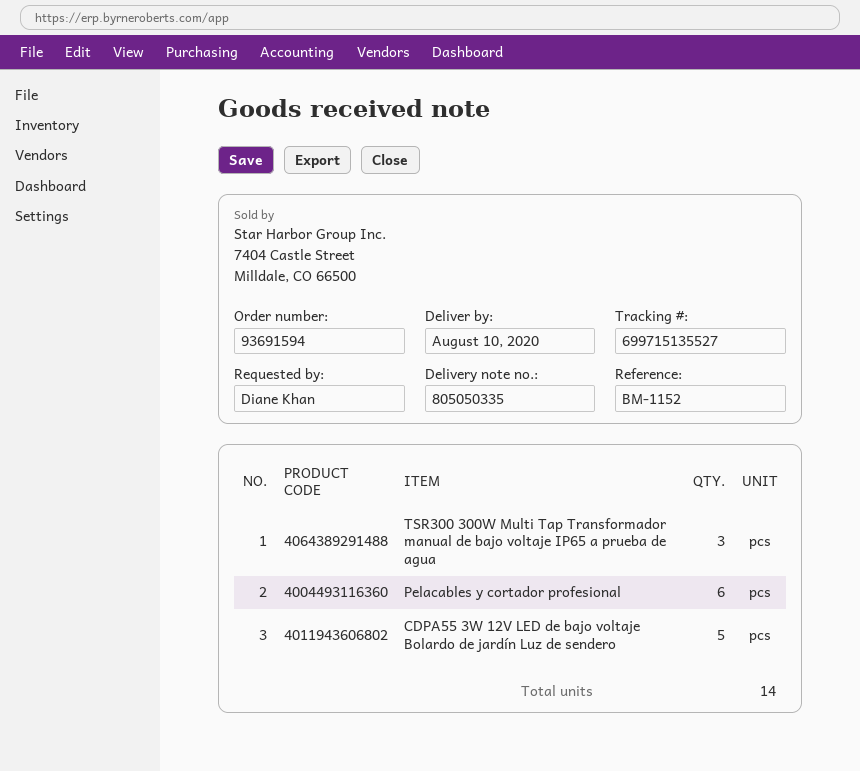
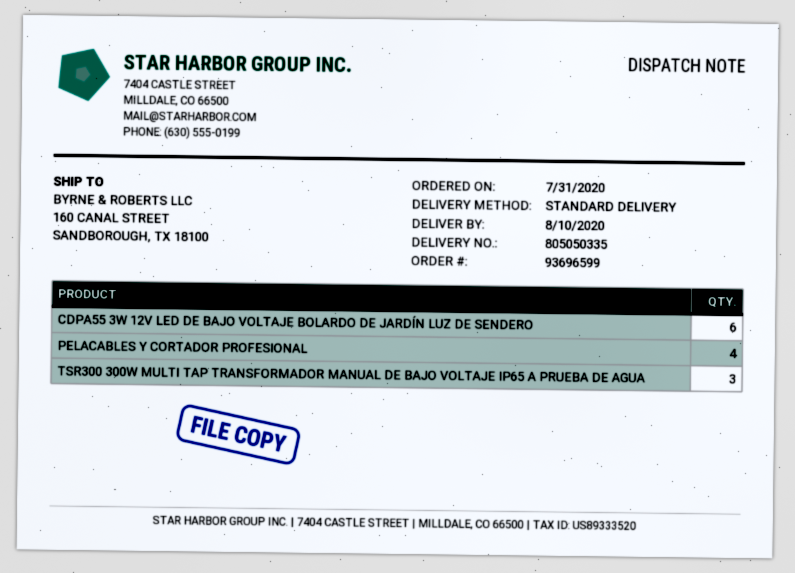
order number: 93691594 -> 93696599
Pelacables y cortador profesional: 6 -> 4
CDPA55 3W 12V LED de bajo voltaje Bolardo de jardín Luz de sendero: 5 -> 6

